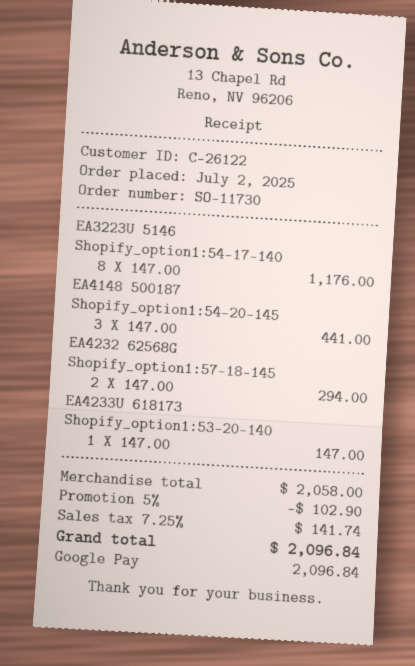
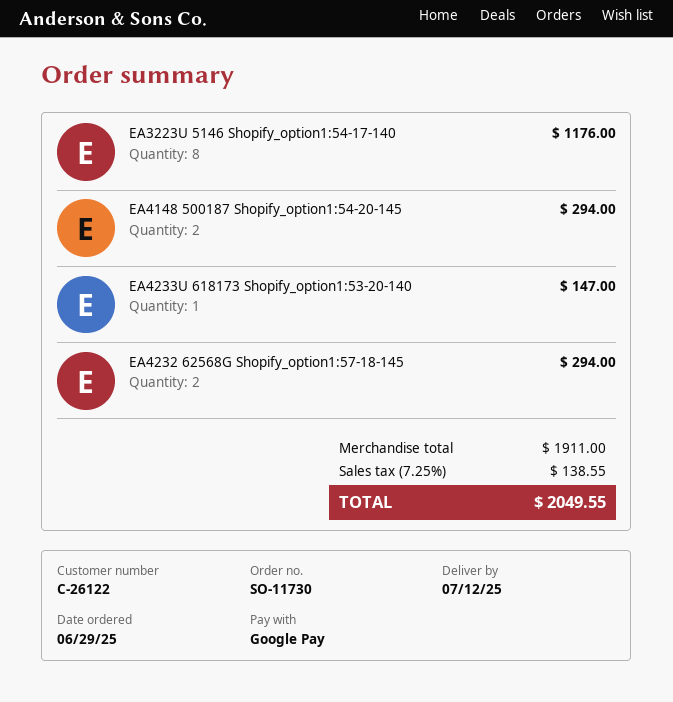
order date: 2025-07-02 -> 2025-06-29
EA4148 500187 Shopify_option1:54-20-145: 3 for 441.00 -> 2 for 294.00
subtotal: 2058.00 -> 1911.00
discount: 5% = 102.90 -> none
tax: 7.25% = 141.74 -> 7.25% = 138.55
total: 2096.84 -> 2049.55

